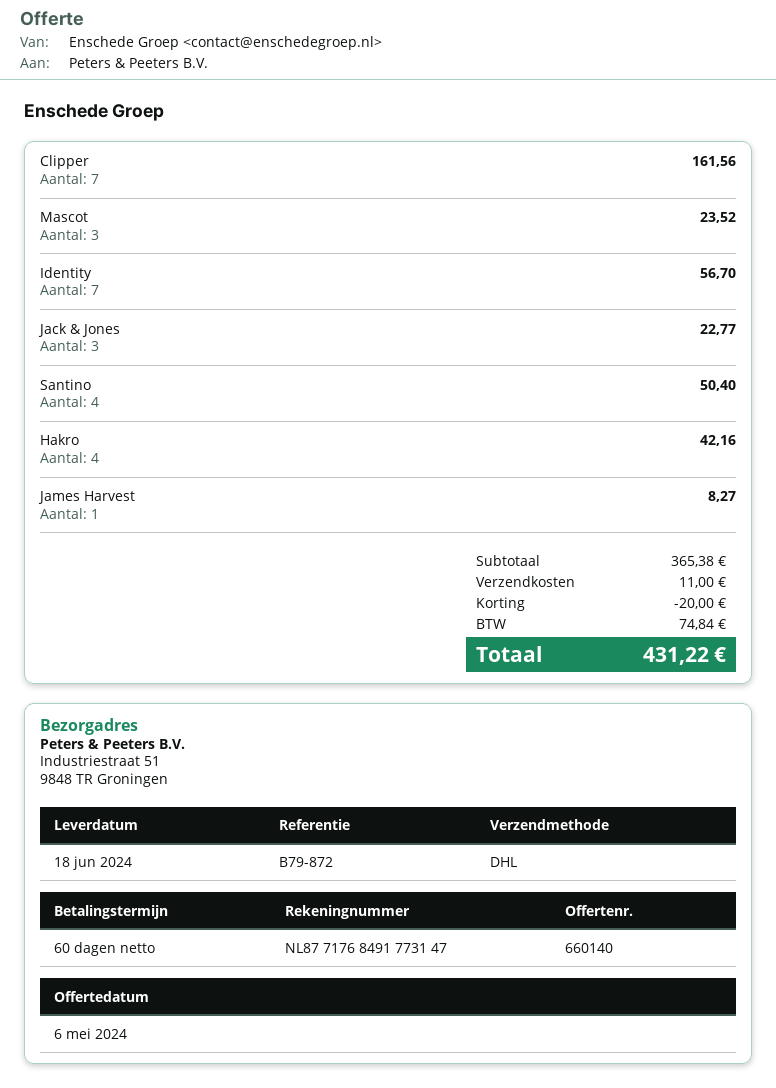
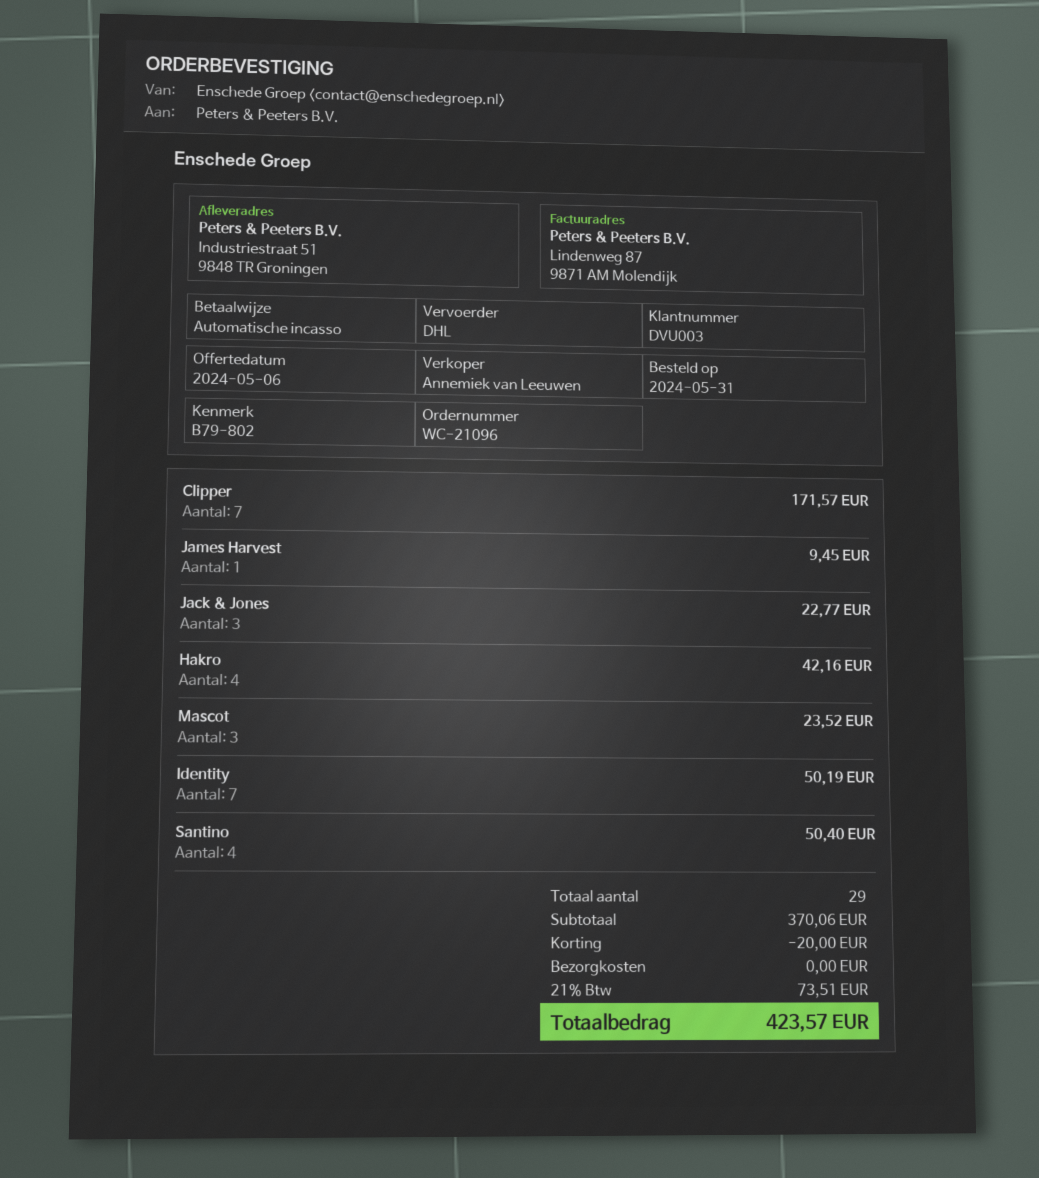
reference: B79-872 -> B79-802
Clipper: 7 for 161.56 -> 7 for 171.57
Identity: 7 for 56.70 -> 7 for 50.19
James Harvest: 1 for 8.27 -> 1 for 9.45
subtotal: 365.38 -> 370.06
shipping: 11.00 -> 0.00
tax: 74.84 -> 73.51
total: 431.22 -> 423.57

